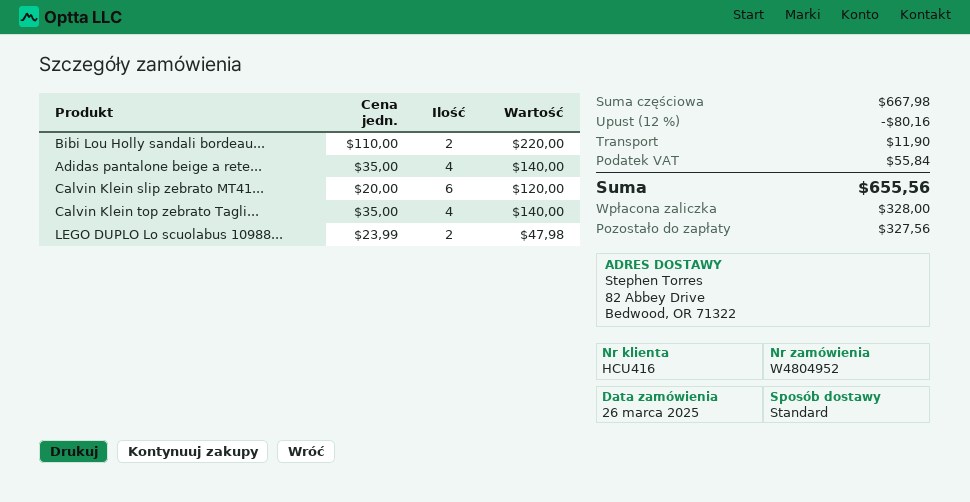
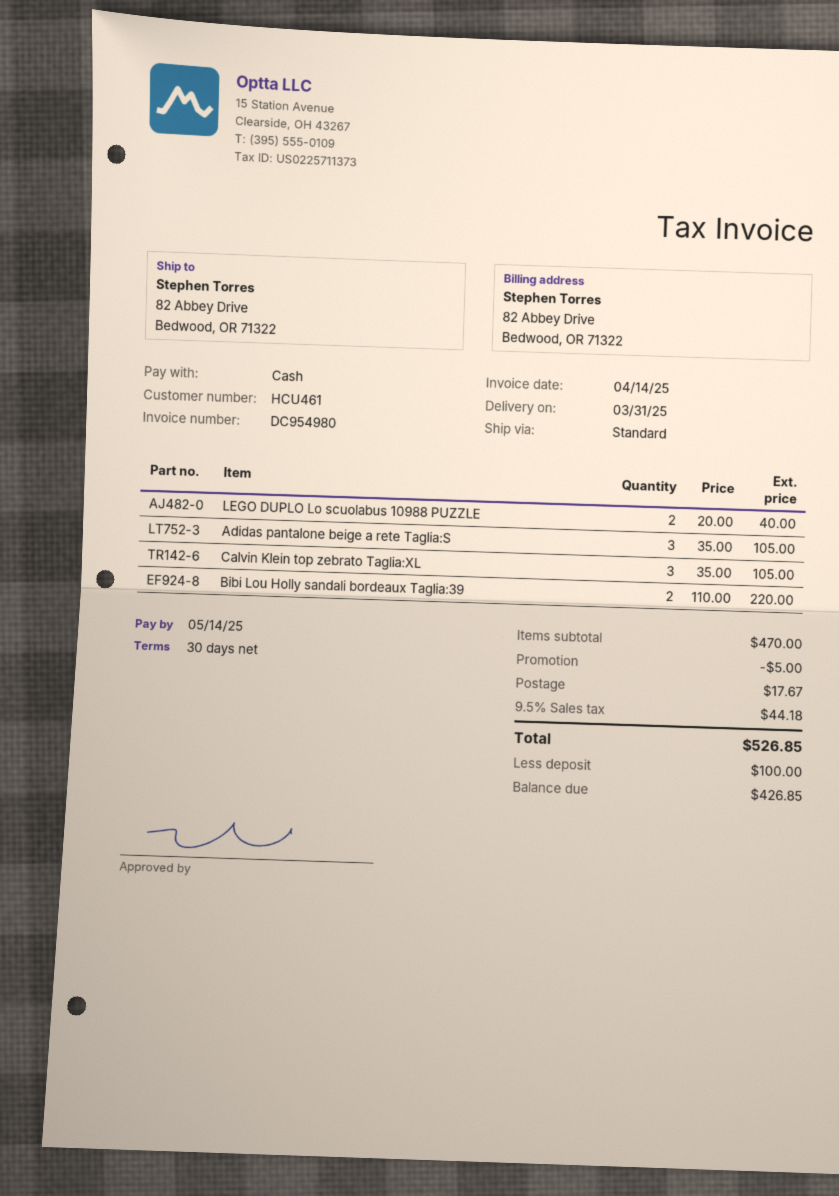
customer number: HCU416 -> HCU461
Adidas pantalone beige a rete...: 4 x 35.00 = 140.00 -> 3 x 35.00 = 105.00
Calvin Klein slip zebrato MT41...: 6 x 20.00 = 120.00 -> none
Calvin Klein top zebrato Tagli...: 4 x 35.00 = 140.00 -> 3 x 35.00 = 105.00
LEGO DUPLO Lo scuolabus 10988...: 2 x 23.99 = 47.98 -> 2 x 20.00 = 40.00
subtotal: 667.98 -> 470.00
discount: 80.16 -> 5.00
shipping: 11.90 -> 17.67
tax: 55.84 -> 44.18
total: 655.56 -> 526.85
deposit: 328.00 -> 100.00
balance: 327.56 -> 426.85

